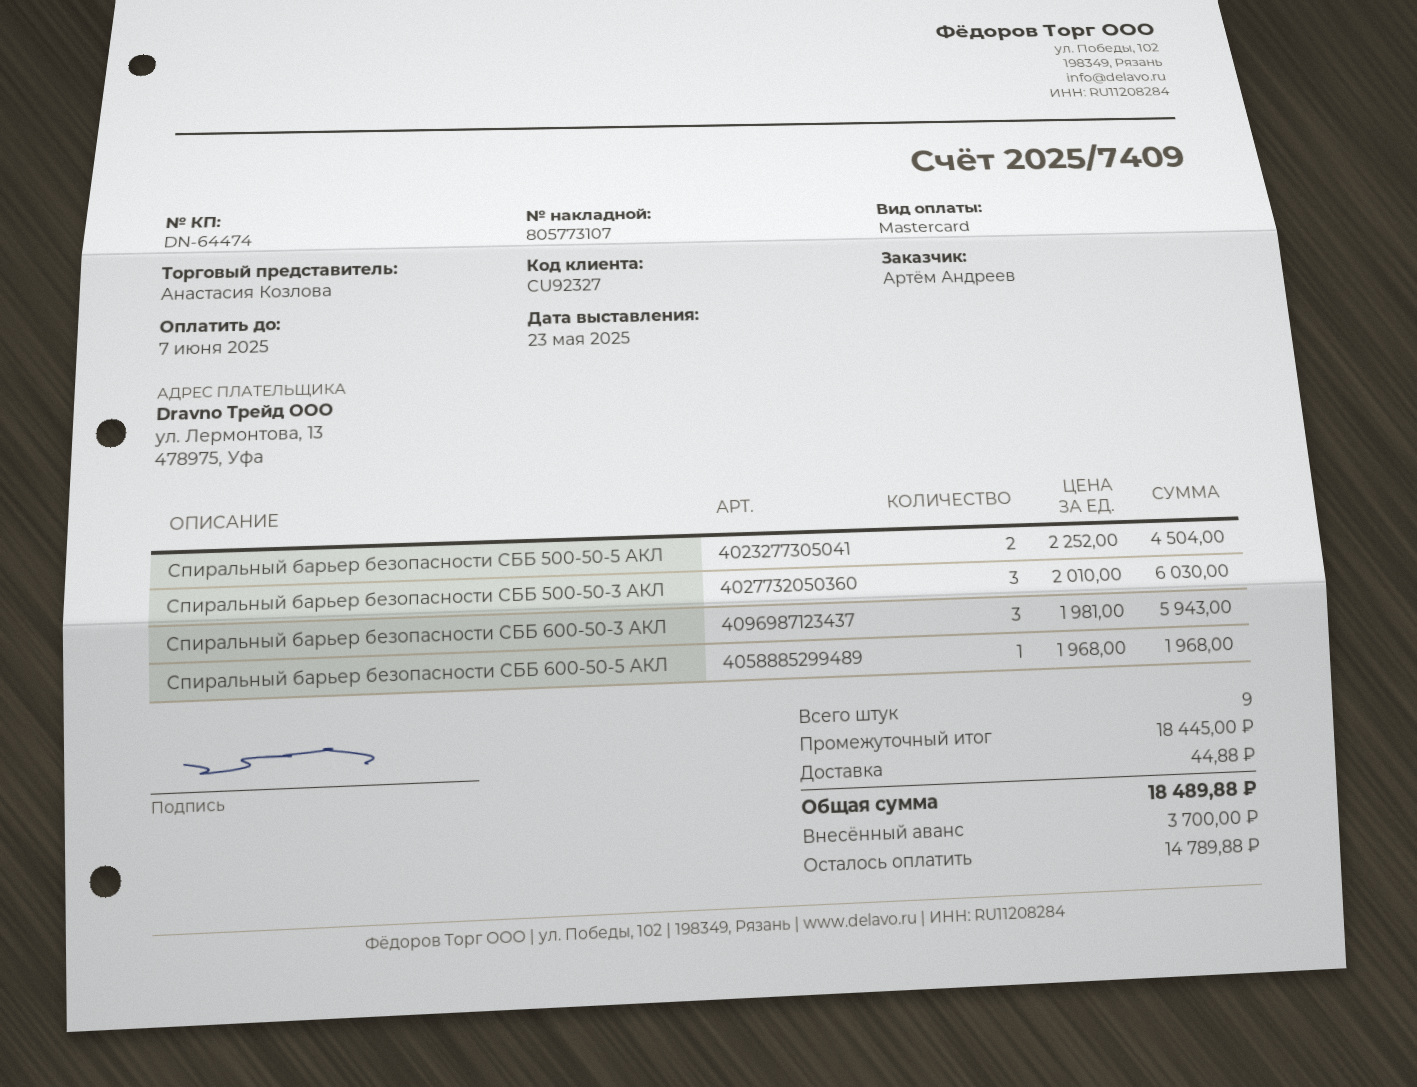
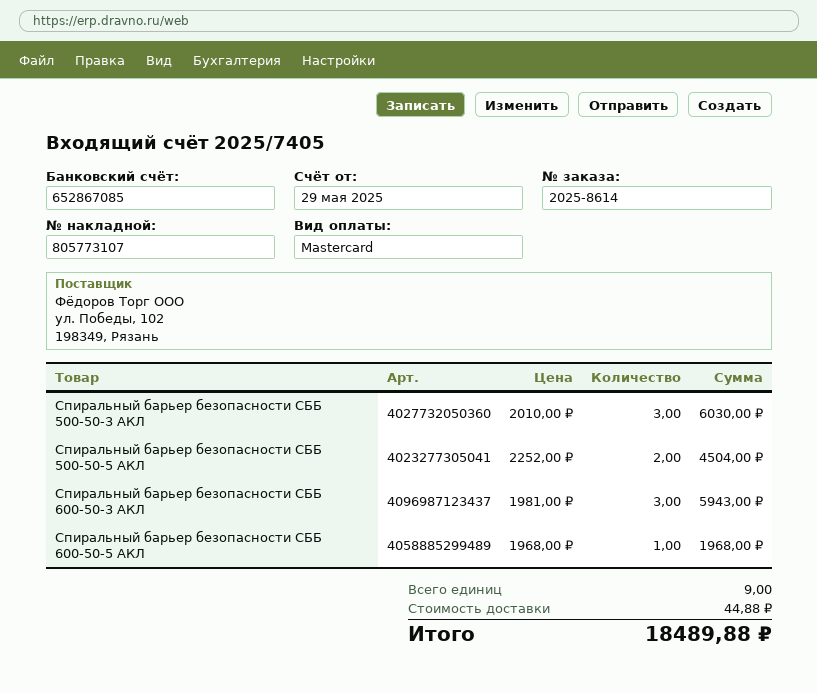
invoice number: 2025/7409 -> 2025/7405
invoice date: 2025-05-23 -> 2025-05-29

